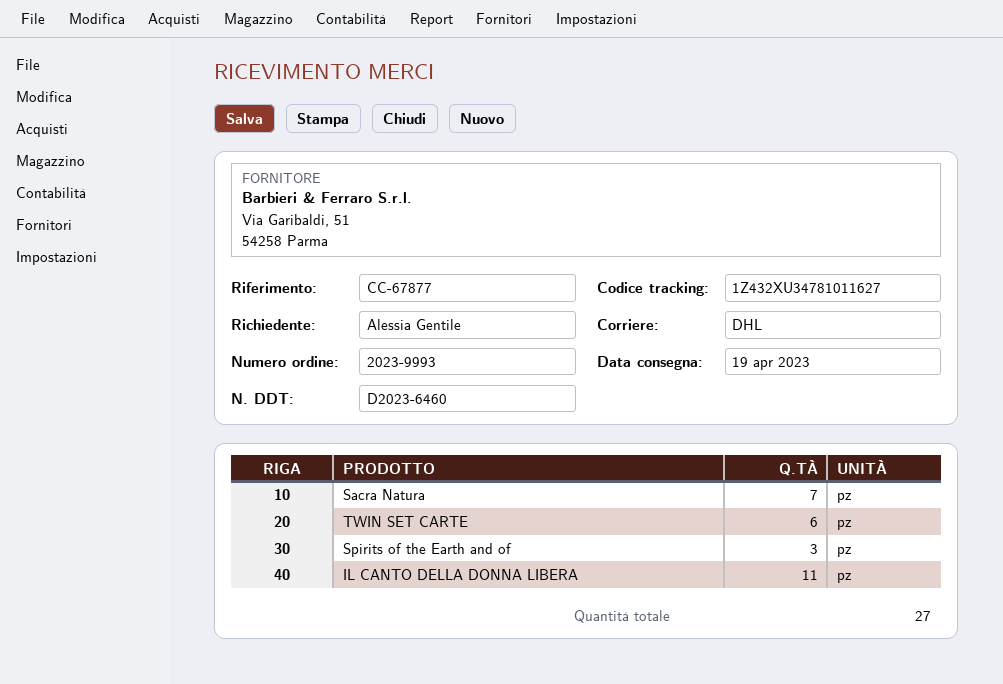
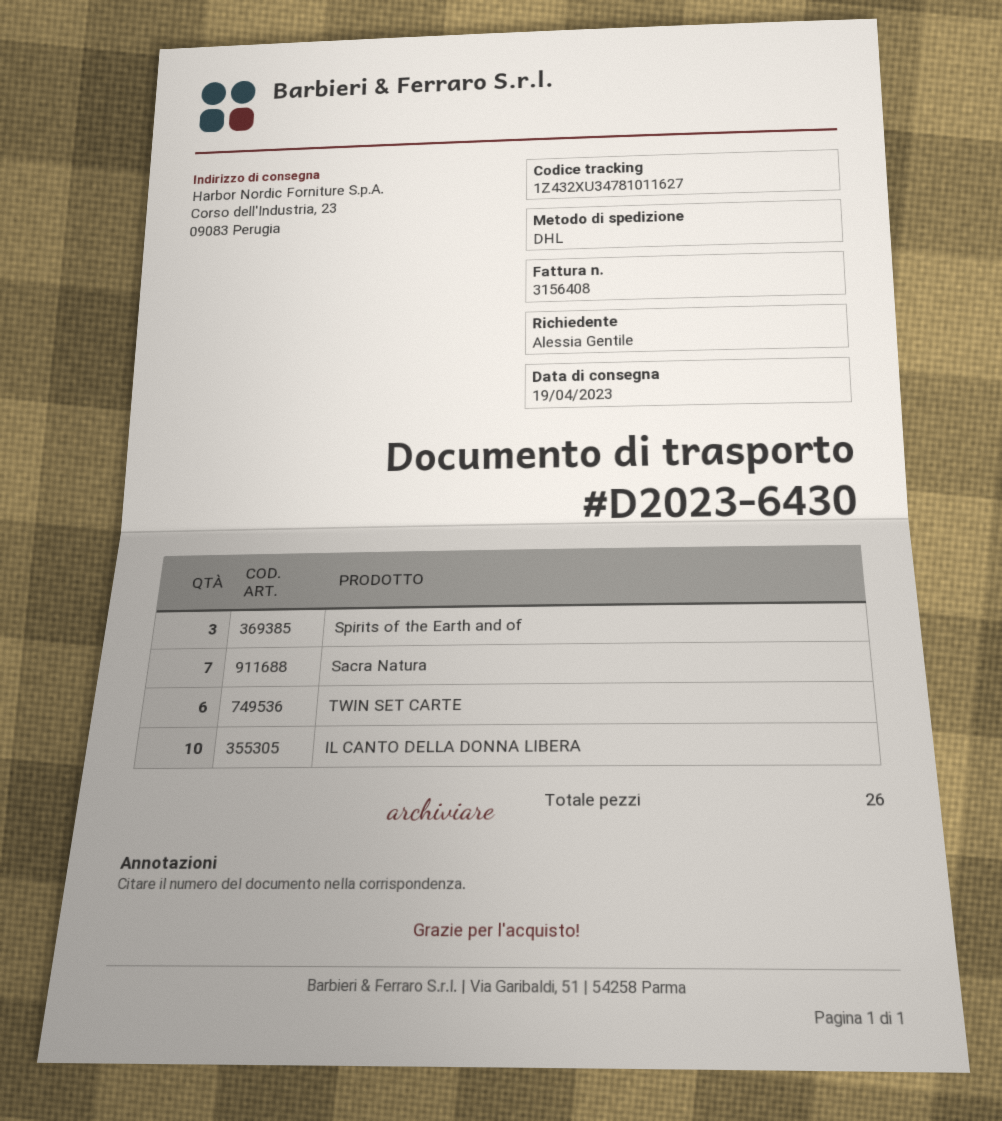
delivery note number: D2023-6460 -> D2023-6430
IL CANTO DELLA DONNA LIBERA: 11 -> 10
total quantity: 27 -> 26

